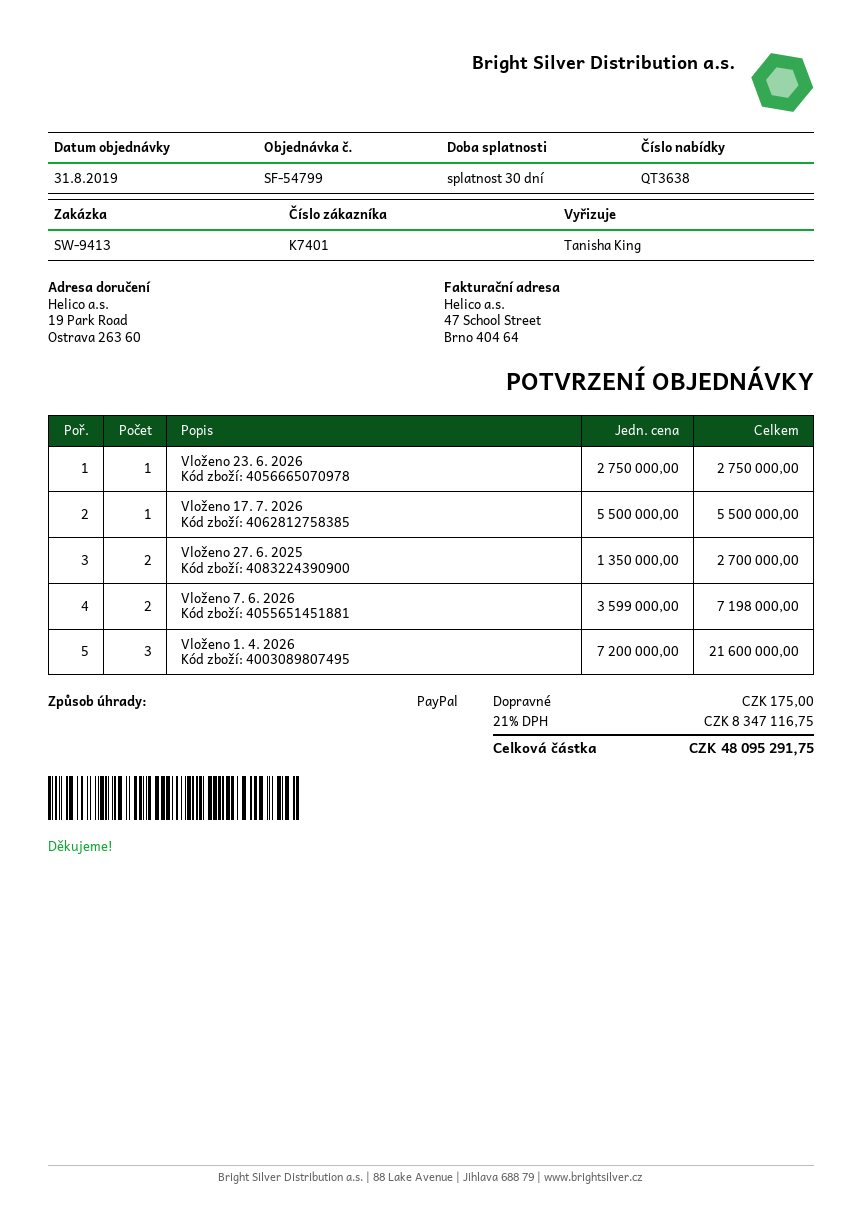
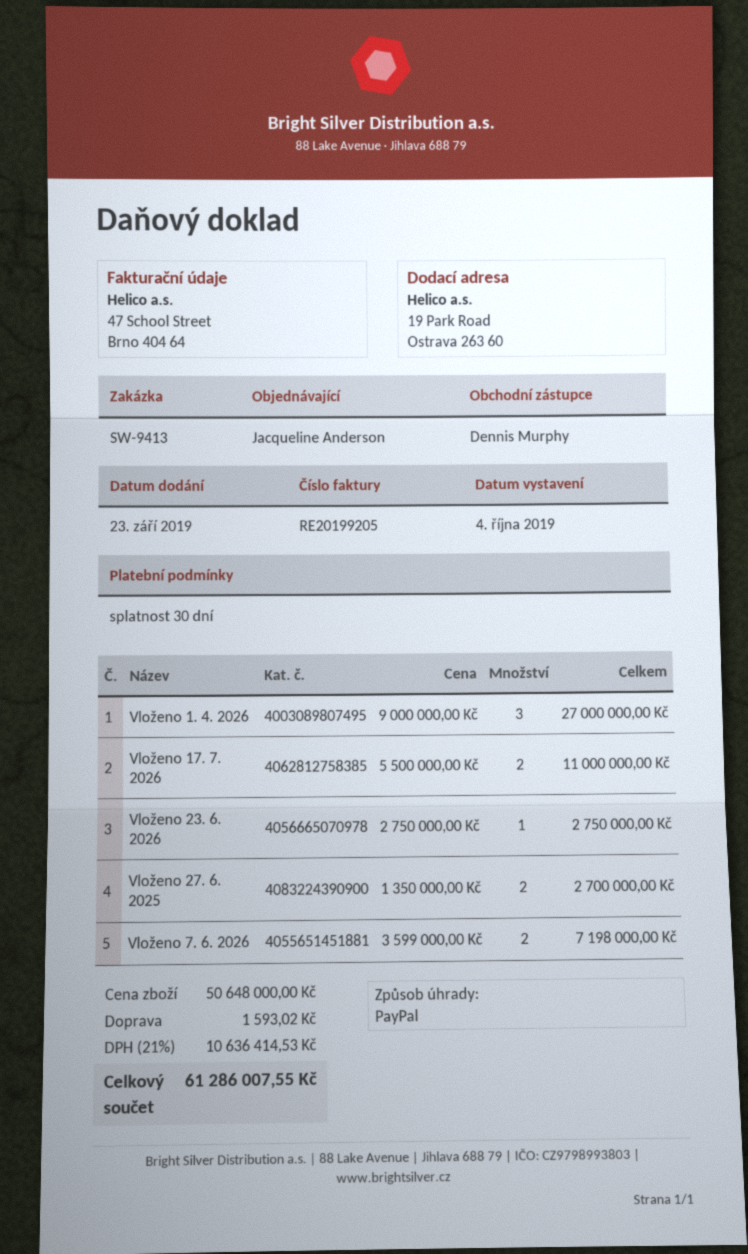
sales rep: Tanisha King -> Dennis Murphy
Vloženo 17. 7. 2026: 1 x 5500000.00 = 5500000.00 -> 2 x 5500000.00 = 11000000.00
Vloženo 1. 4. 2026: 3 x 7200000.00 = 21600000.00 -> 3 x 9000000.00 = 27000000.00
shipping: 175.00 -> 1593.02
tax: 21% = 8347116.75 -> 21% = 10636414.53
total: 48095291.75 -> 61286007.55

